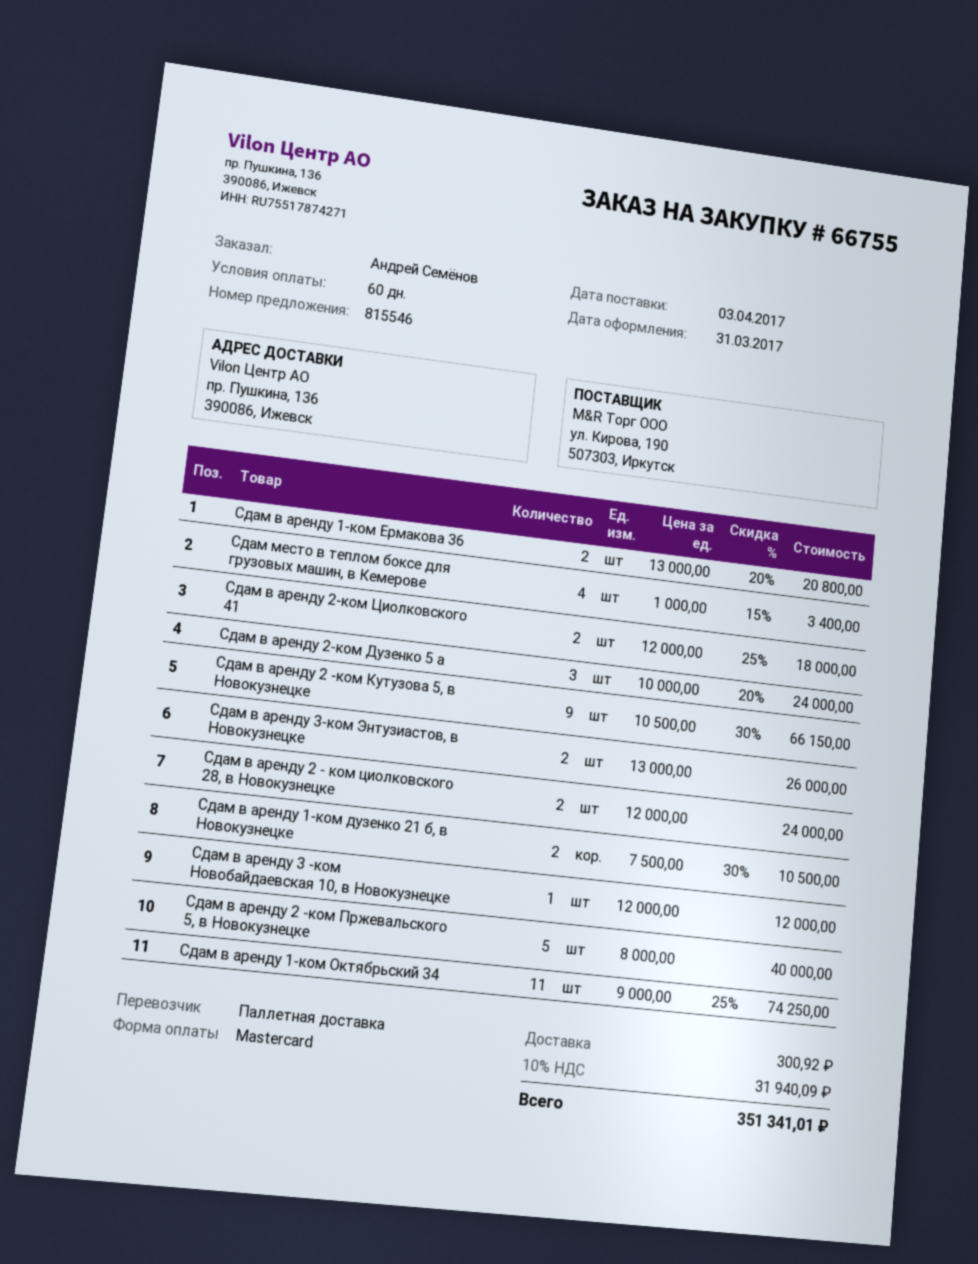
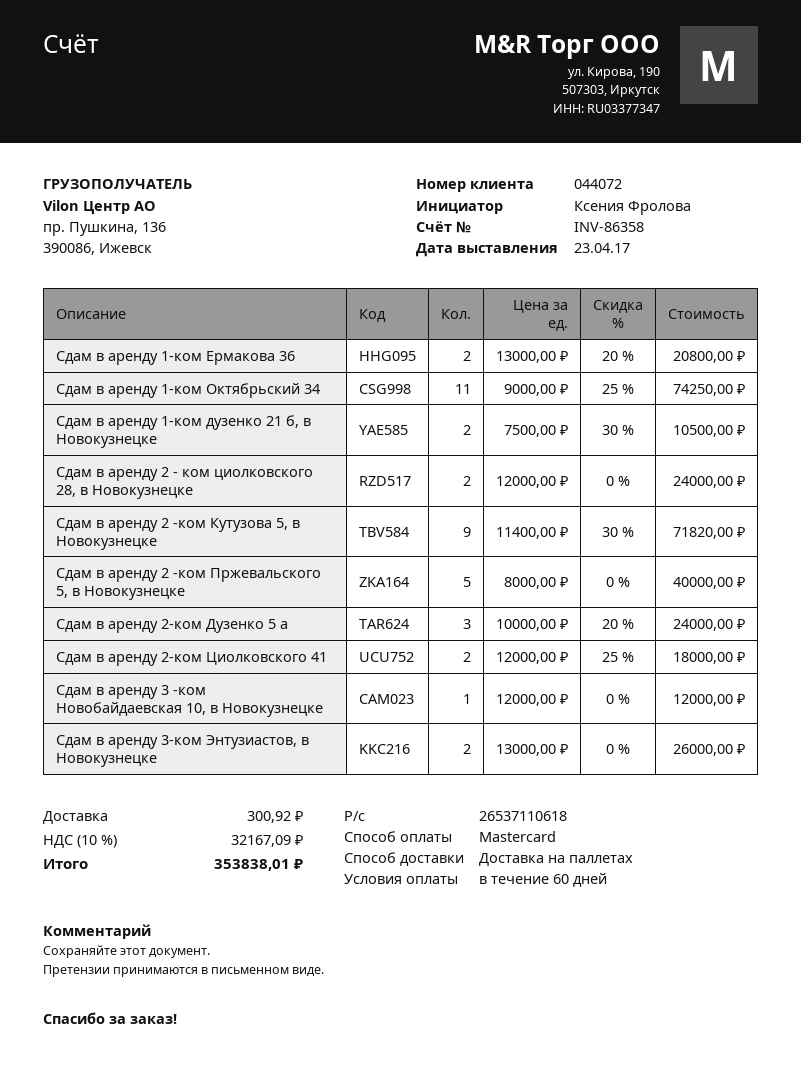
ordered by: Андрей Семёнов -> Ксения Фролова
Сдам место в теплом боксе для грузовых машин, в Кемерове: 4 x 1000.00 - 15% = 3400.00 -> none
Сдам в аренду 2 -ком Кутузова 5, в Новокузнецке: 9 x 10500.00 - 30% = 66150.00 -> 9 x 11400.00 - 30% = 71820.00
tax: 10% = 31940.09 -> 10% = 32167.09
total: 351341.01 -> 353838.01

